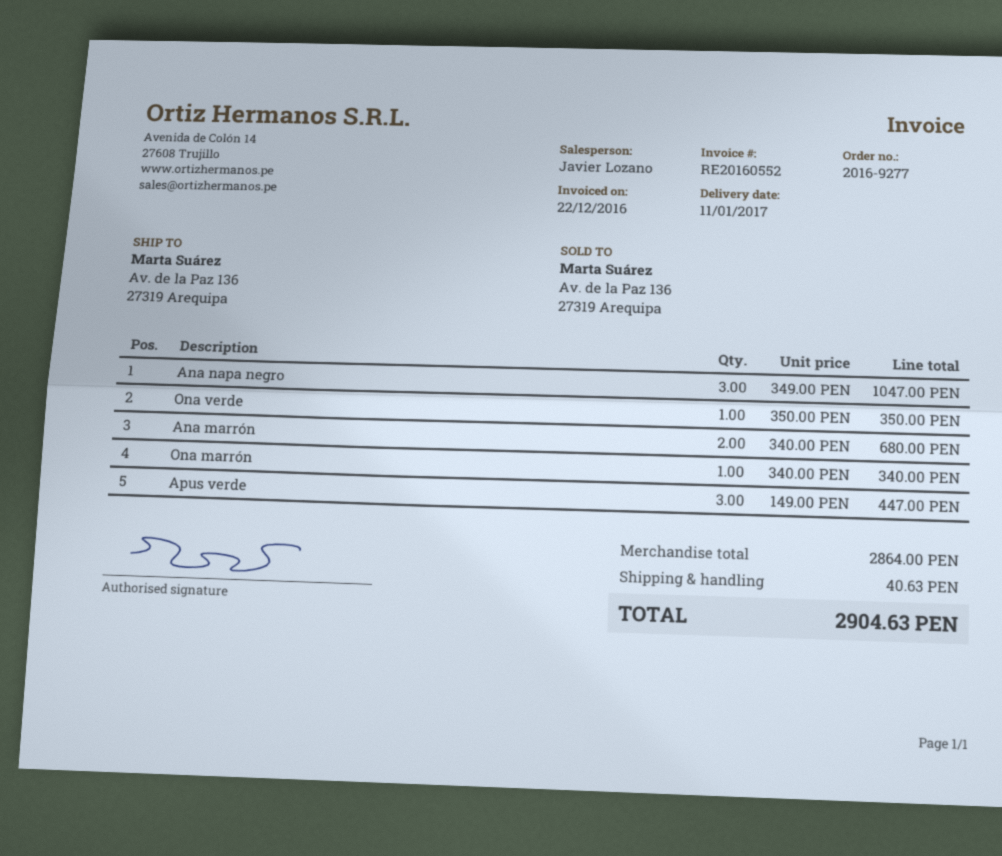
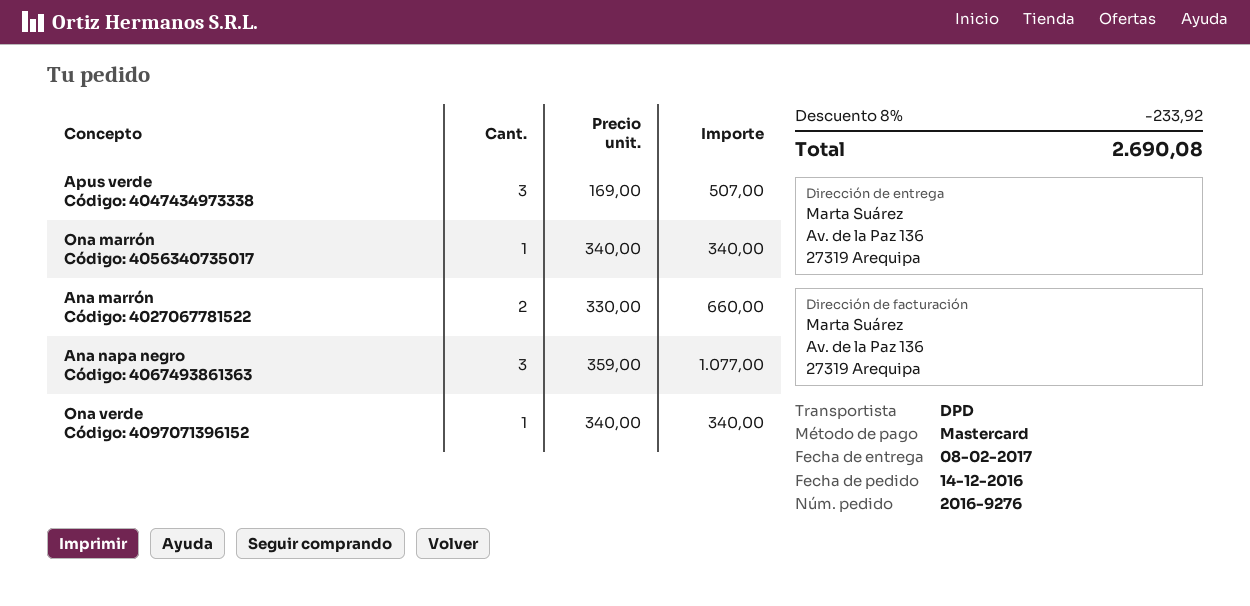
order number: 2016-9277 -> 2016-9276
delivery date: 2017-01-11 -> 2017-02-08
Ana napa negro: 3 x 349.00 = 1047.00 -> 3 x 359.00 = 1077.00
Ona verde: 1 x 350.00 = 350.00 -> 1 x 340.00 = 340.00
Ana marrón: 2 x 340.00 = 680.00 -> 2 x 330.00 = 660.00
Apus verde: 3 x 149.00 = 447.00 -> 3 x 169.00 = 507.00
discount: none -> 8% = 233.92
shipping: 40.63 -> none
total: 2904.63 -> 2690.08

